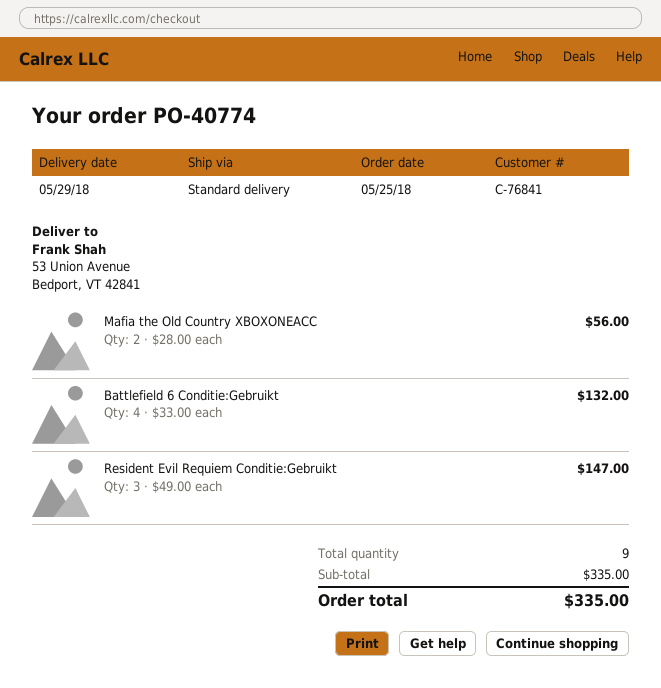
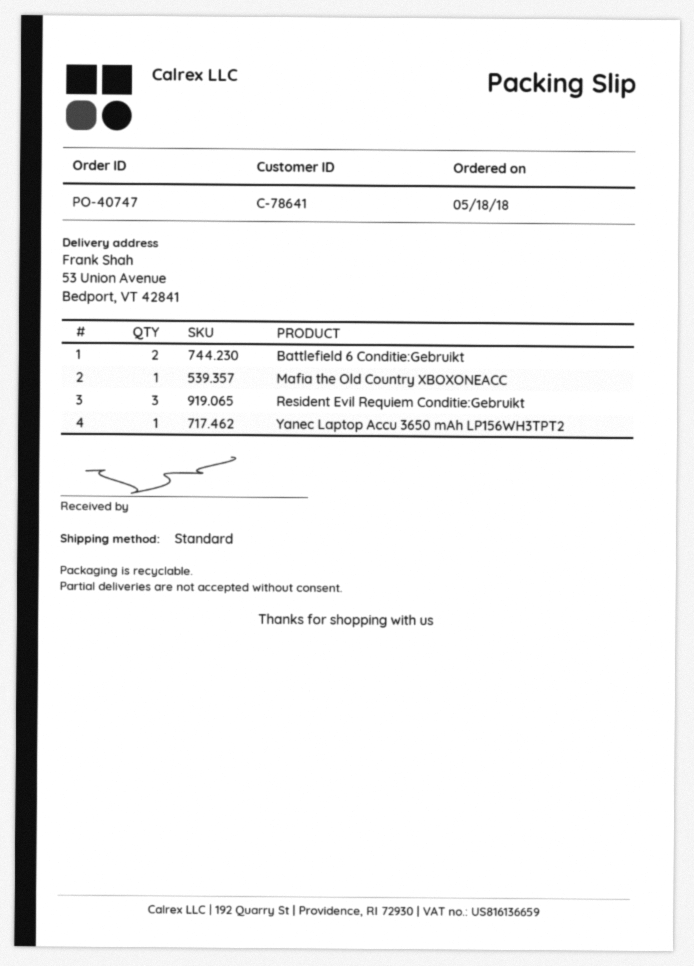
order number: PO-40774 -> PO-40747
order date: 2018-05-25 -> 2018-05-18
customer number: C-76841 -> C-78641
Mafia the Old Country XBOXONEACC: 2 -> 1
Battlefield 6 Conditie:Gebruikt: 4 -> 2
Yanec Laptop Accu 3650 mAh LP156WH3TPT2: none -> 1

